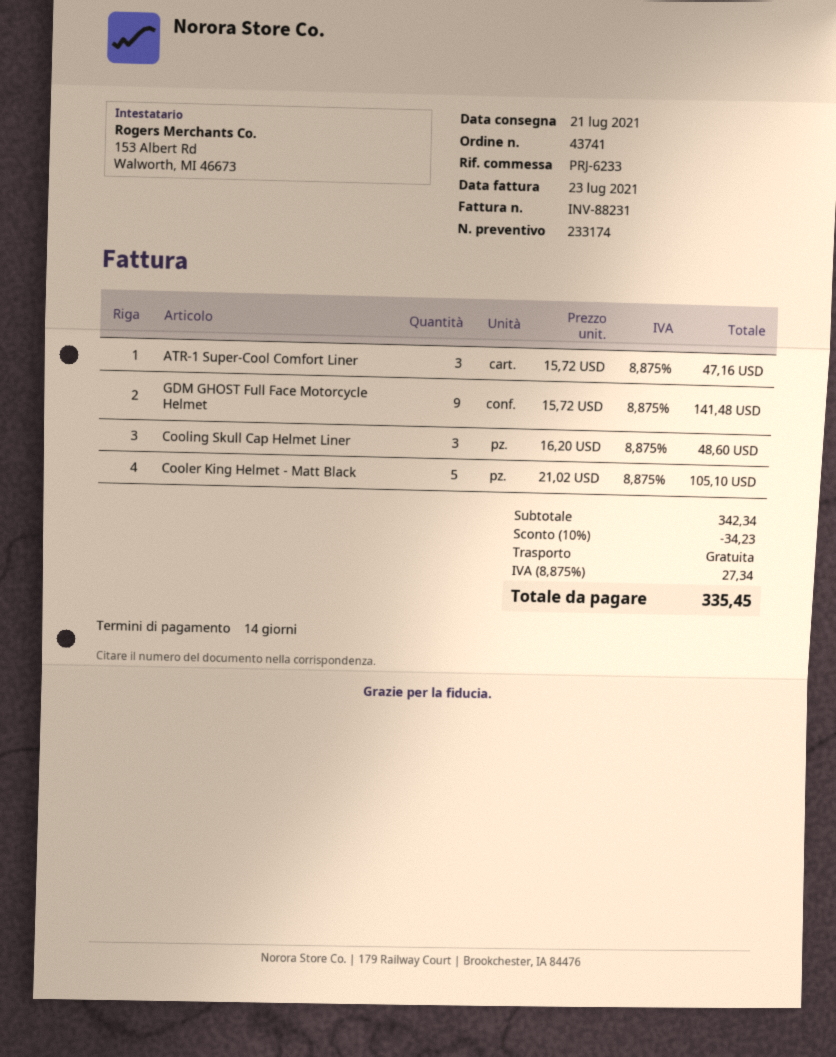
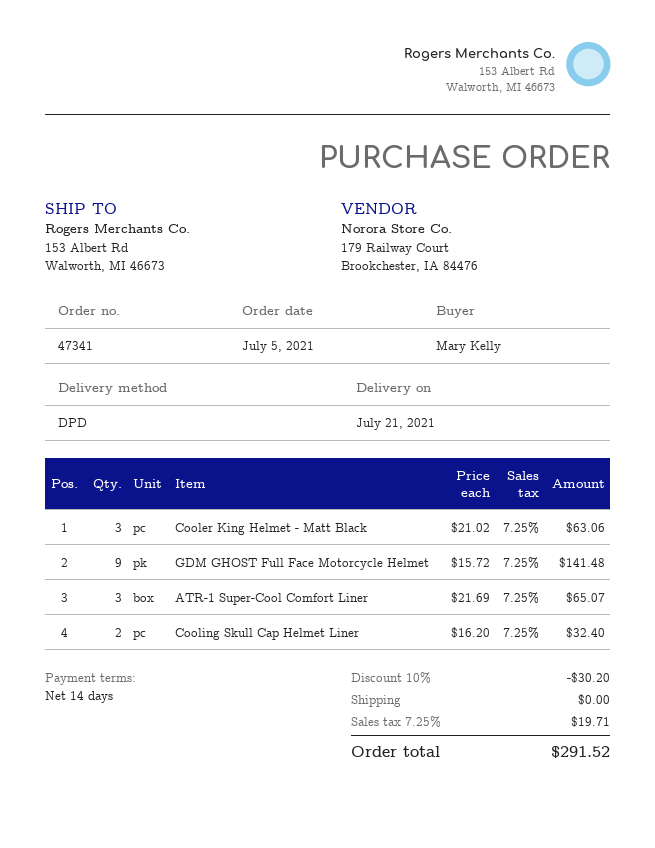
order number: 43741 -> 47341
ATR-1 Super-Cool Comfort Liner: 3 x 15.72 = 47.16 -> 3 x 21.69 = 65.07
Cooling Skull Cap Helmet Liner: 3 x 16.20 = 48.60 -> 2 x 16.20 = 32.40
Cooler King Helmet - Matt Black: 5 x 21.02 = 105.10 -> 3 x 21.02 = 63.06
discount: 10% = 34.23 -> 10% = 30.20
tax: 8.875% = 27.34 -> 7.25% = 19.71
total: 335.45 -> 291.52

